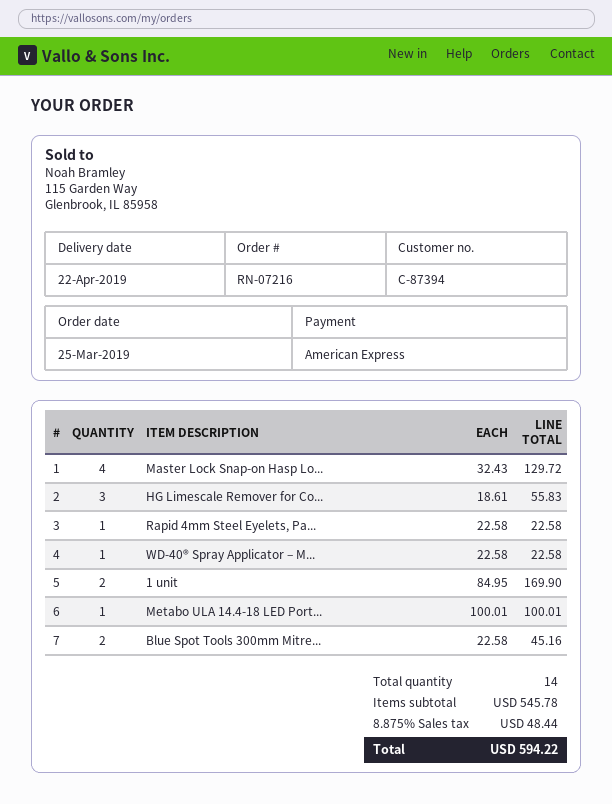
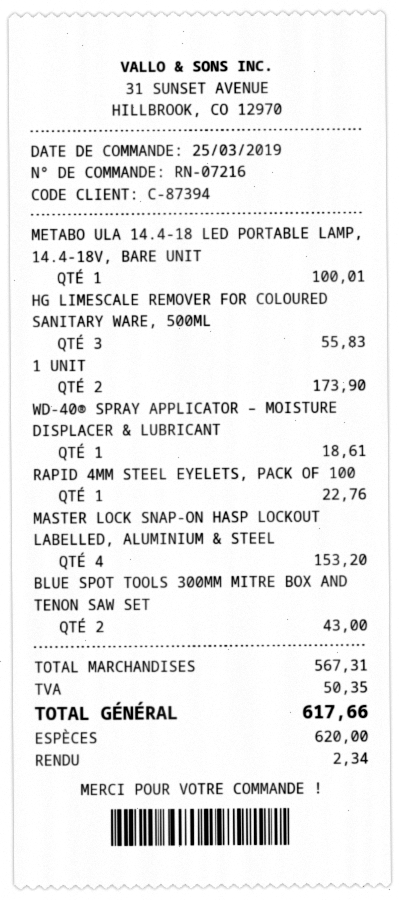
payment method: American Express -> cash
Master Lock Snap-on Hasp Lo...: 4 for 129.72 -> 4 for 153.20
Rapid 4mm Steel Eyelets, Pa...: 1 for 22.58 -> 1 for 22.76
WD-40® Spray Applicator – M...: 1 for 22.58 -> 1 for 18.61
1 unit: 2 for 169.90 -> 2 for 173.90
Blue Spot Tools 300mm Mitre...: 2 for 45.16 -> 2 for 43.00
subtotal: 545.78 -> 567.31
tax: 48.44 -> 50.35
total: 594.22 -> 617.66

